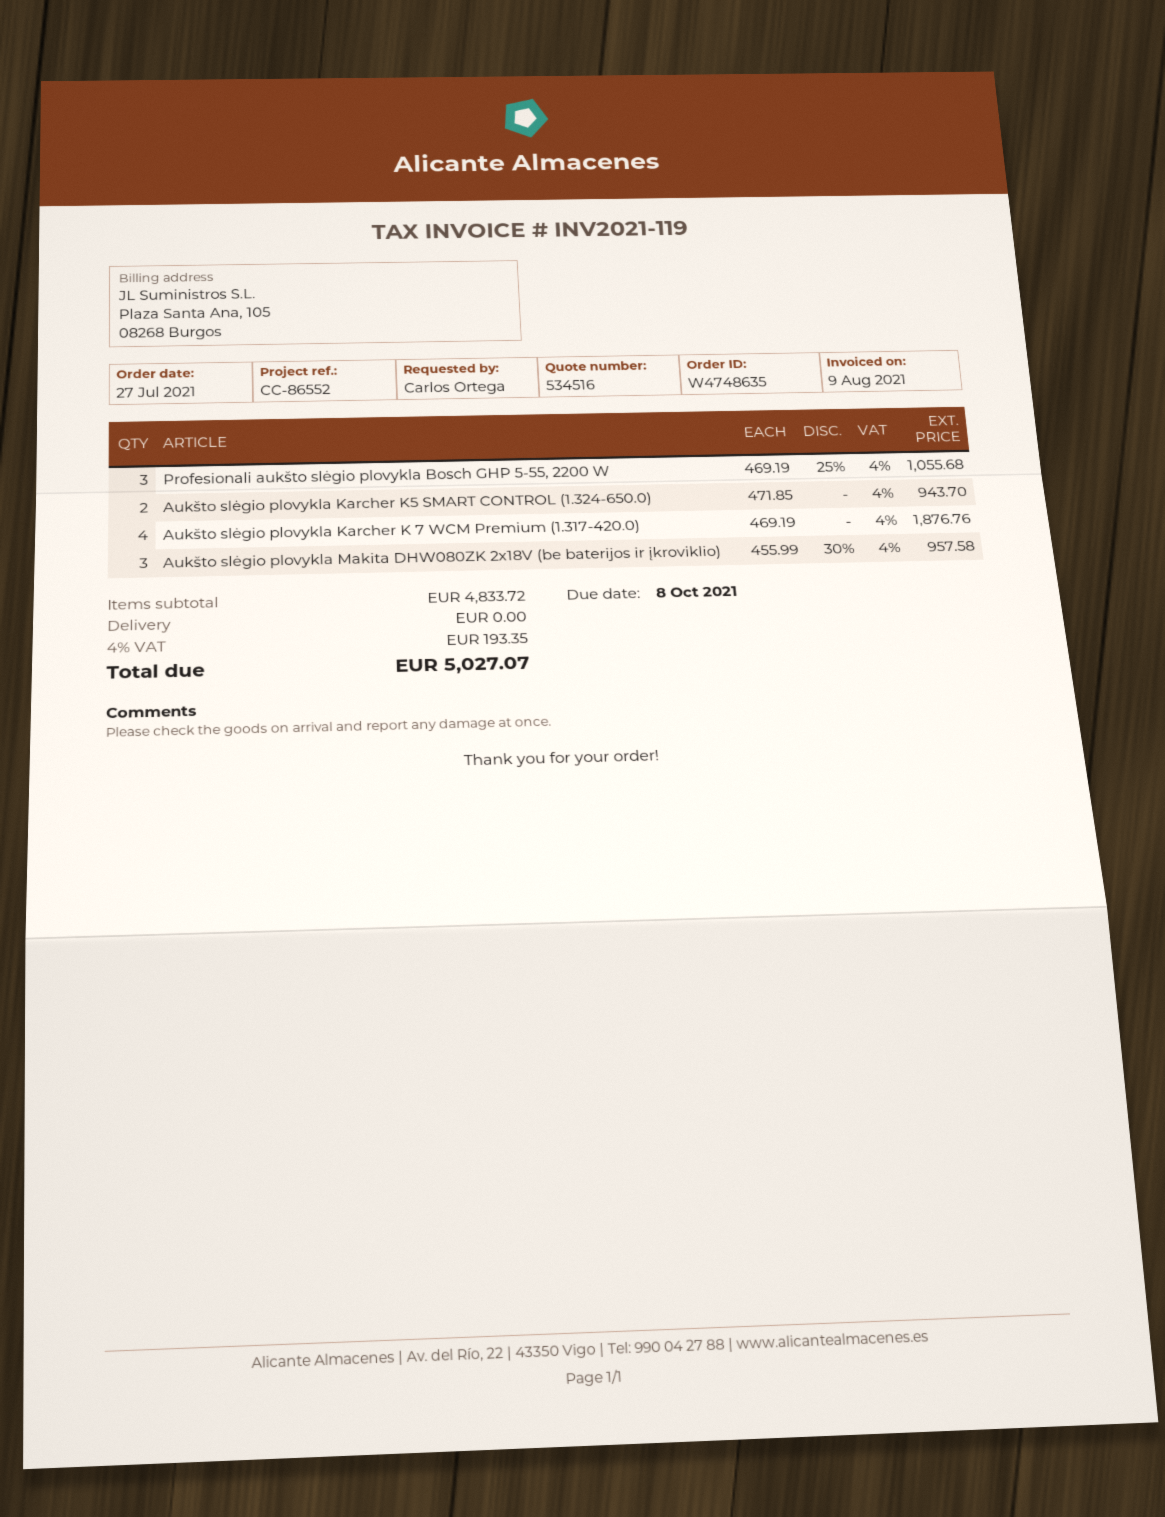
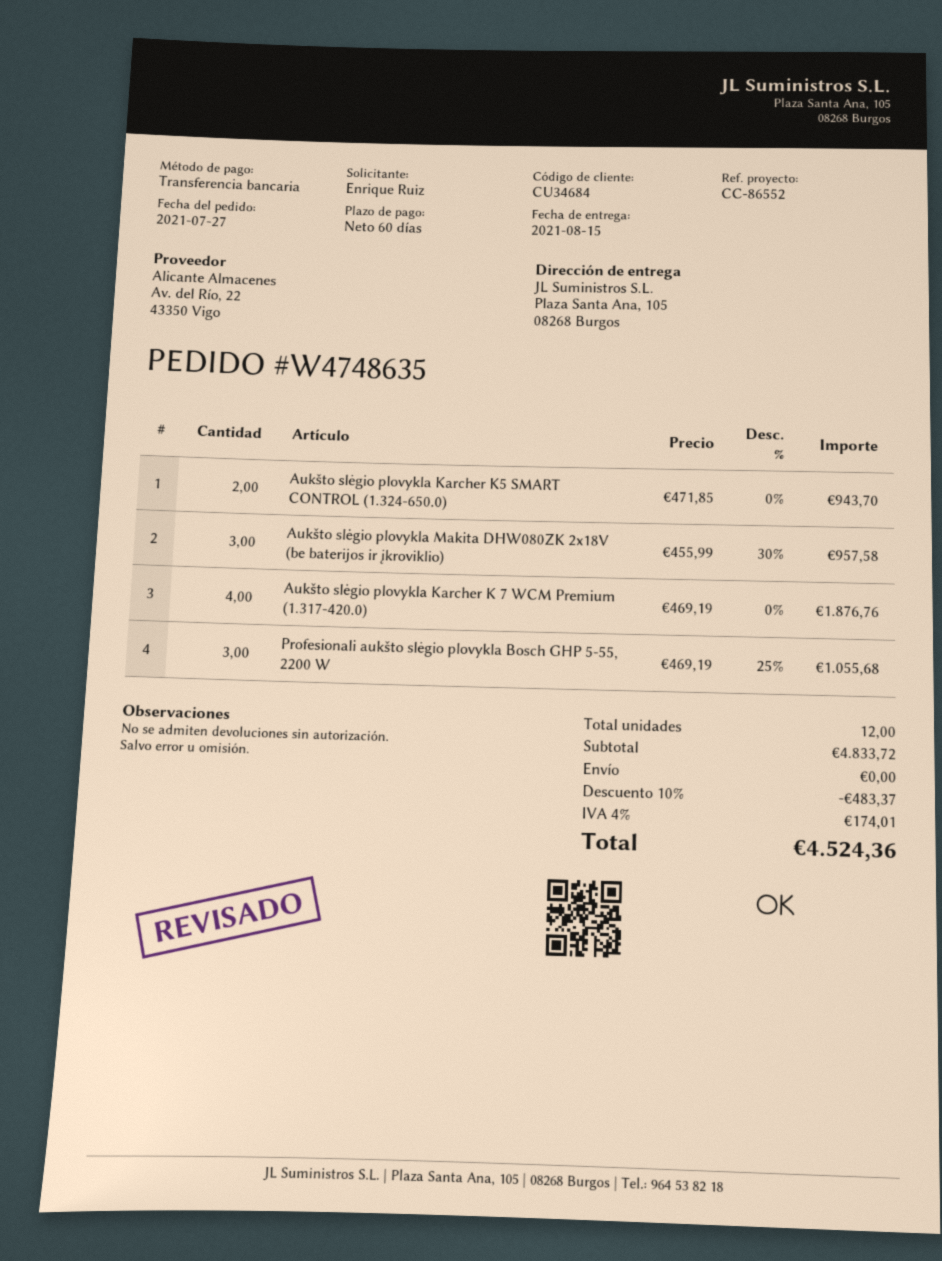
ordered by: Carlos Ortega -> Enrique Ruiz
discount: none -> 10% = 483.37
tax: 4% = 193.35 -> 4% = 174.01
total: 5027.07 -> 4524.36

